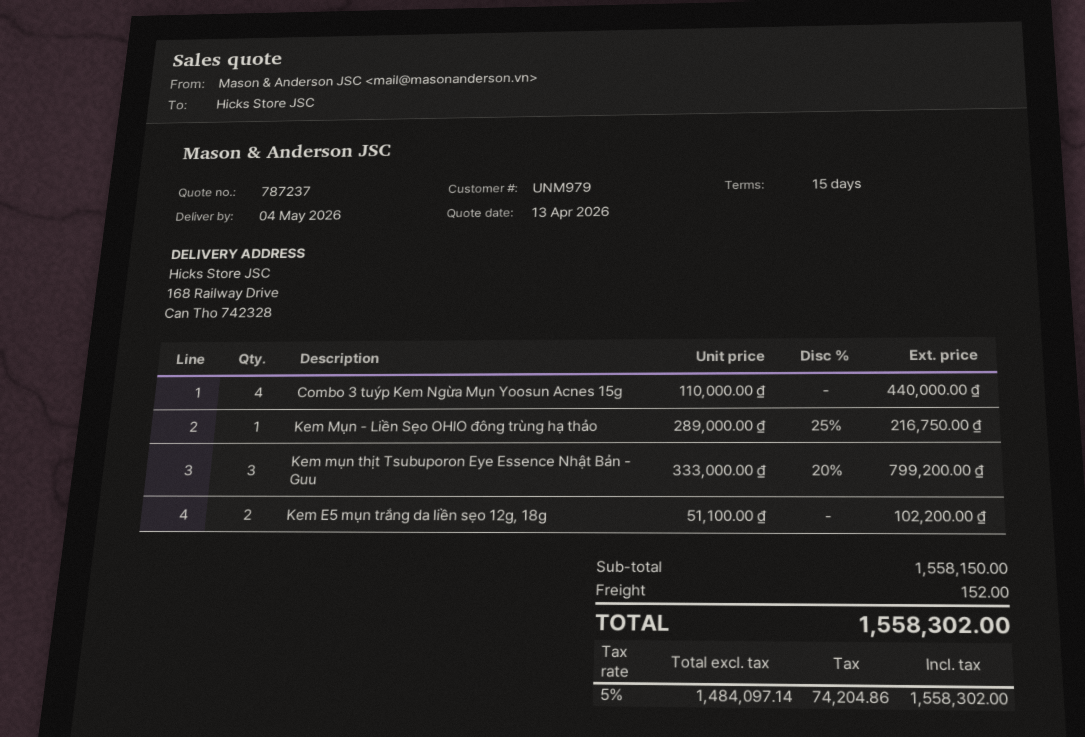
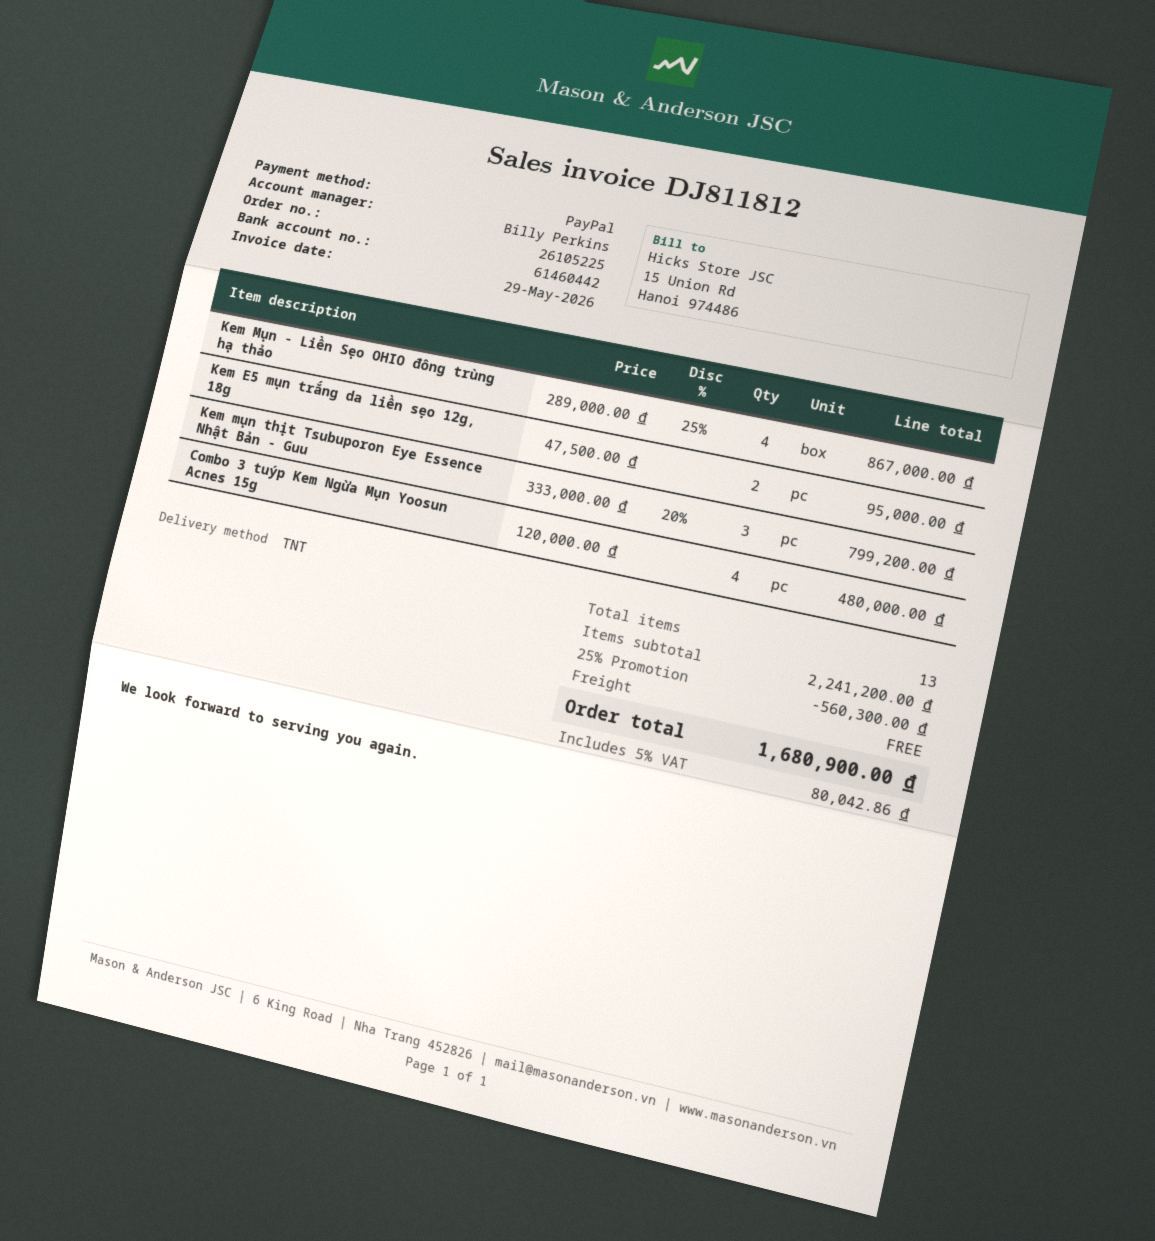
Combo 3 tuýp Kem Ngừa Mụn Yoosun Acnes 15g: 4 x 110000.00 = 440000.00 -> 4 x 120000.00 = 480000.00
Kem Mụn - Liền Sẹo OHIO đông trùng hạ thảo: 1 x 289000.00 - 25% = 216750.00 -> 4 x 289000.00 - 25% = 867000.00
Kem E5 mụn trắng da liền sẹo 12g, 18g: 2 x 51100.00 = 102200.00 -> 2 x 47500.00 = 95000.00
subtotal: 1558150.00 -> 2241200.00
discount: none -> 25% = 560300.00
shipping: 152.00 -> 0.00
tax: 5% = 74204.86 -> 5% = 80042.86
total: 1558302.00 -> 1680900.00

